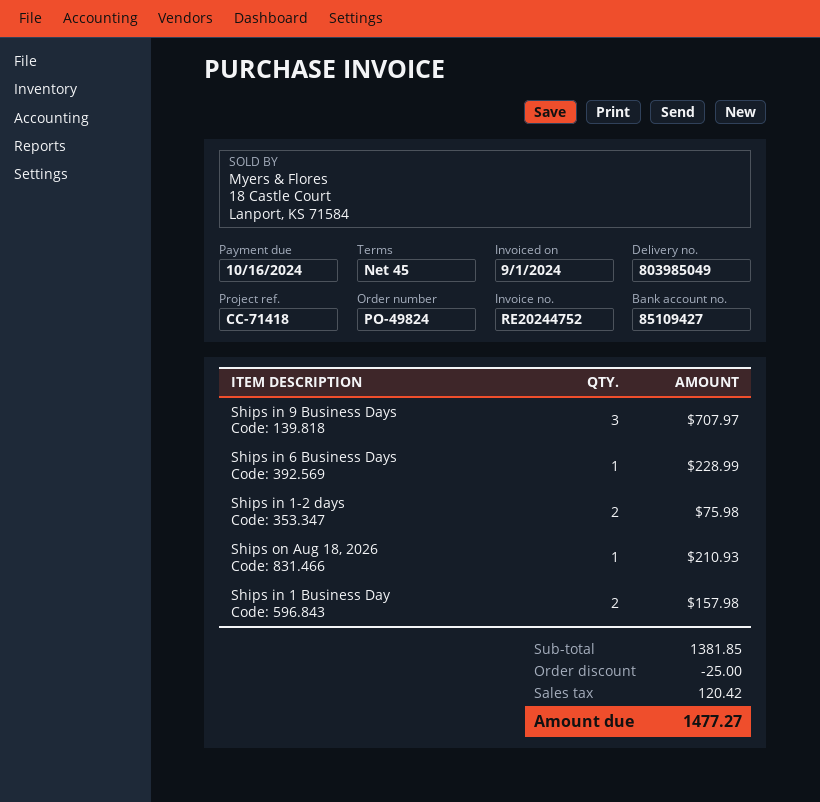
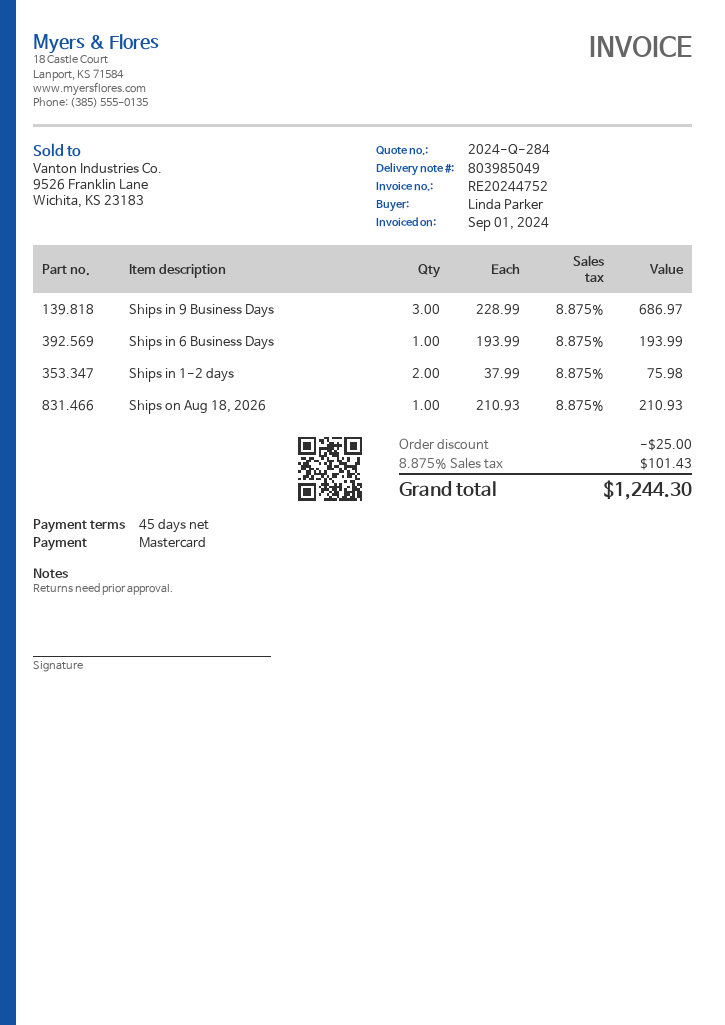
Ships in 9 Business Days: 3 for 707.97 -> 3 for 686.97
Ships in 6 Business Days: 1 for 228.99 -> 1 for 193.99
Ships in 1 Business Day: 2 for 157.98 -> none
tax: 120.42 -> 101.43
total: 1477.27 -> 1244.30

